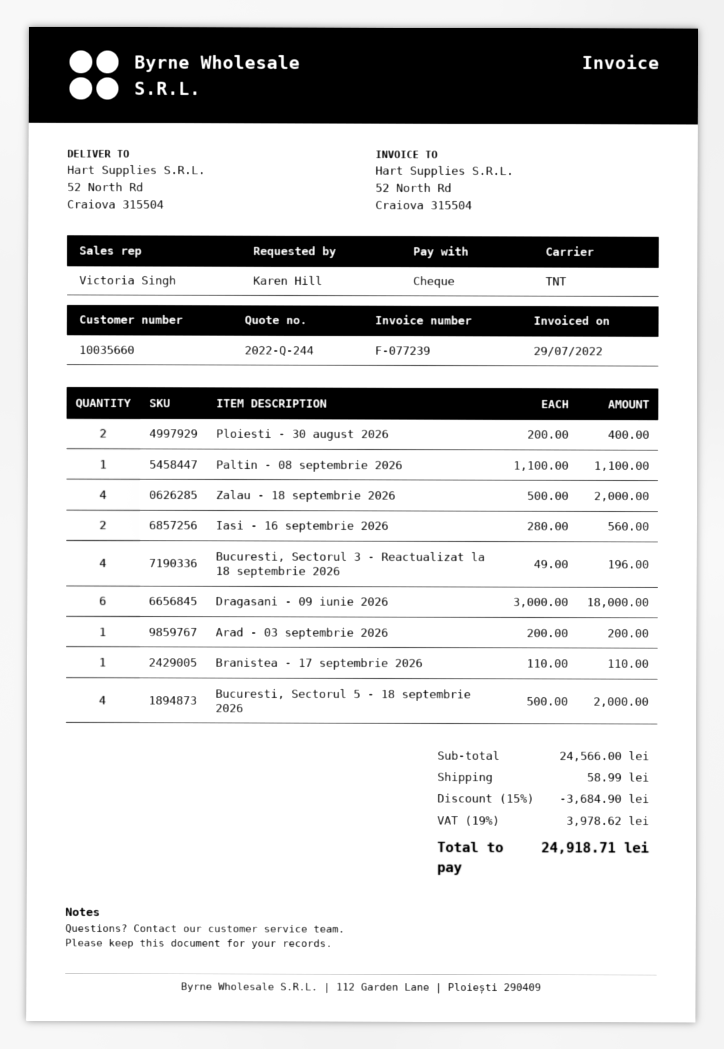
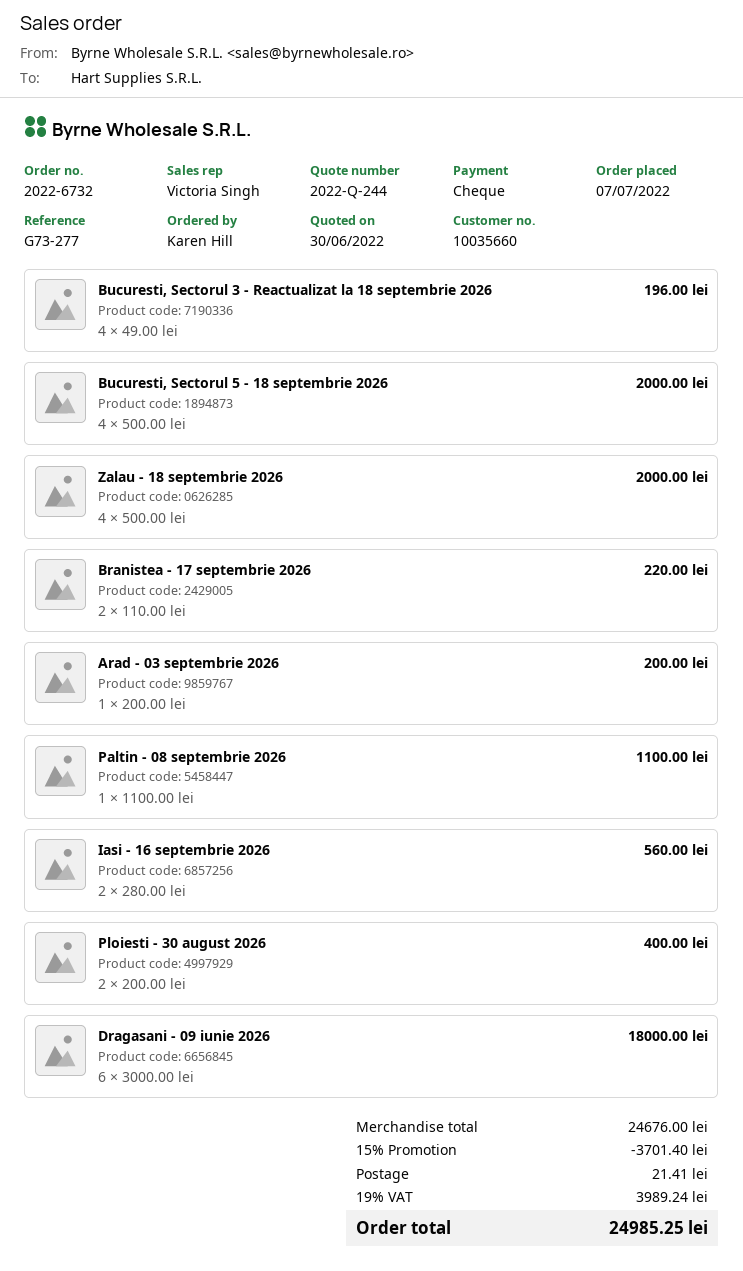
Branistea - 17 septembrie 2026: 1 x 110.00 = 110.00 -> 2 x 110.00 = 220.00
subtotal: 24566.00 -> 24676.00
discount: 15% = 3684.90 -> 15% = 3701.40
shipping: 58.99 -> 21.41
tax: 19% = 3978.62 -> 19% = 3989.24
total: 24918.71 -> 24985.25

